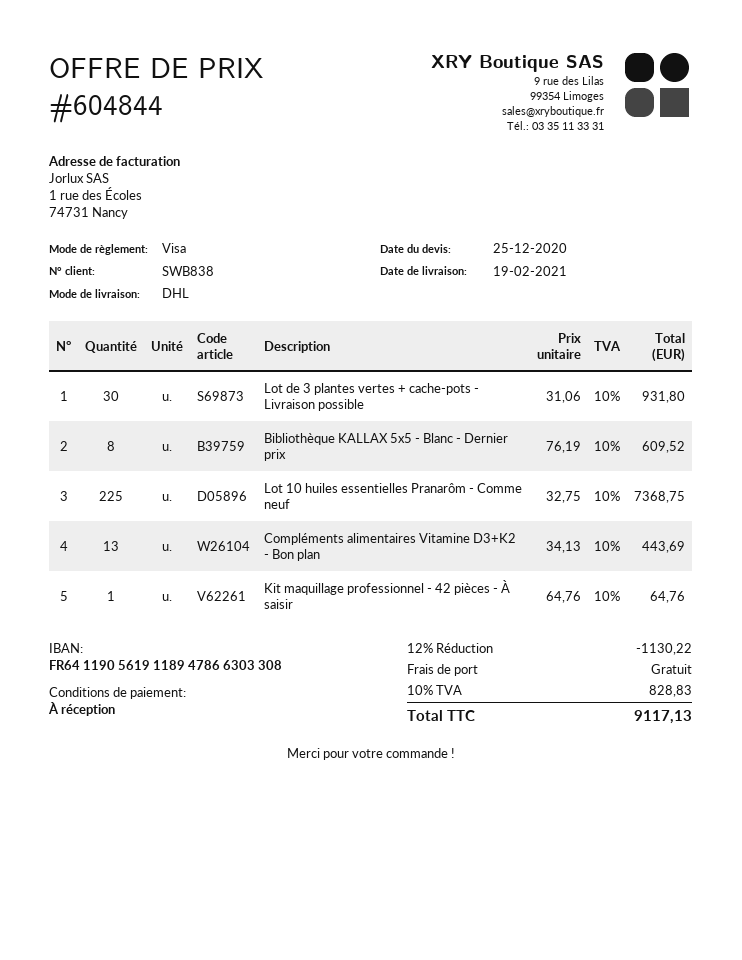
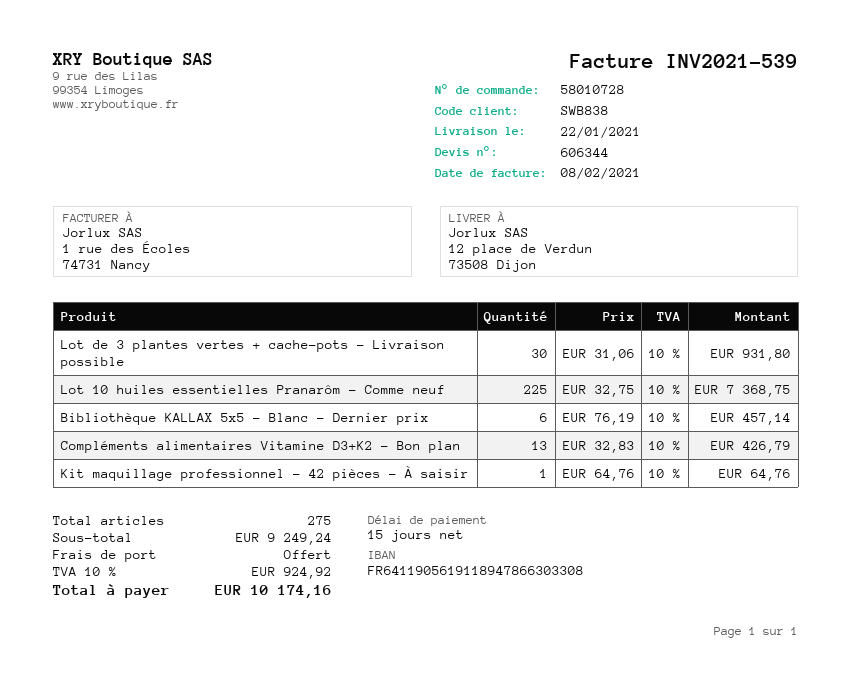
quote number: 604844 -> 606344
delivery date: 2021-02-19 -> 2021-01-22
payment terms: on receipt -> 15 days
Bibliothèque KALLAX 5x5 - Blanc - Dernier prix: 8 x 76.19 = 609.52 -> 6 x 76.19 = 457.14
Compléments alimentaires Vitamine D3+K2 - Bon plan: 13 x 34.13 = 443.69 -> 13 x 32.83 = 426.79
discount: 12% = 1130.22 -> none
tax: 10% = 828.83 -> 10% = 924.92
total: 9117.13 -> 10174.16

